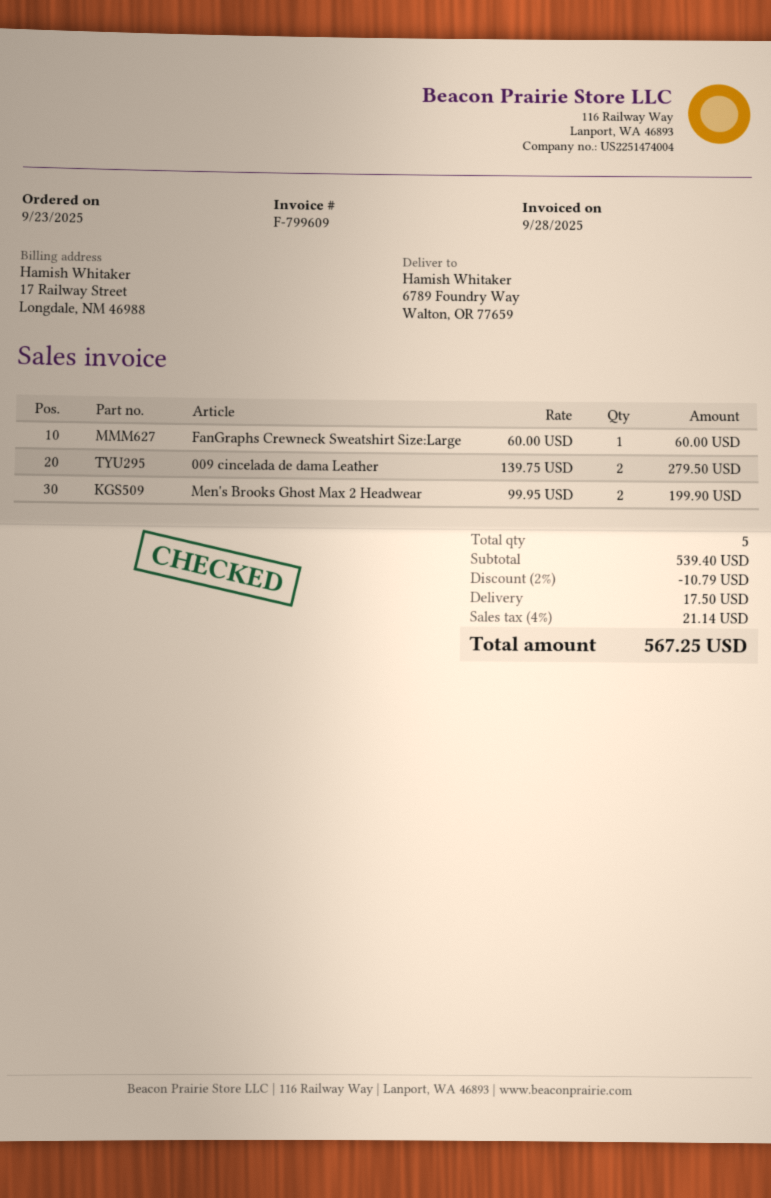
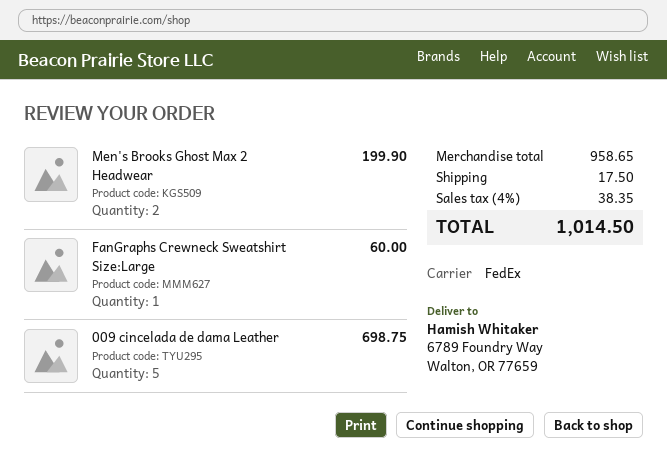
009 cincelada de dama Leather: 2 for 279.50 -> 5 for 698.75
subtotal: 539.40 -> 958.65
discount: 2% = 10.79 -> none
tax: 4% = 21.14 -> 4% = 38.35
total: 567.25 -> 1014.50

